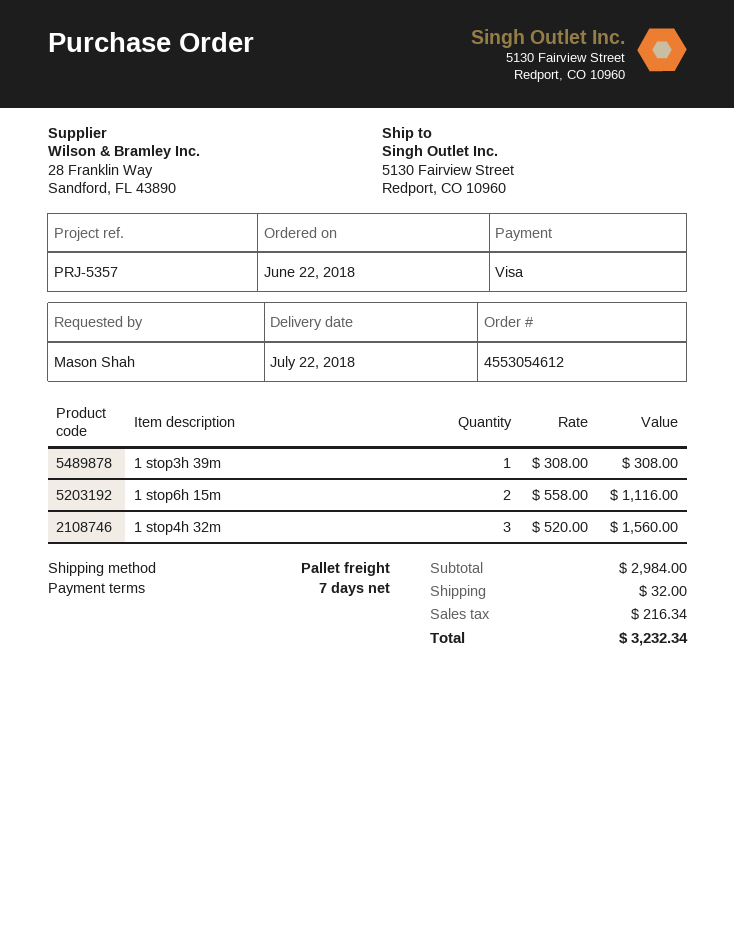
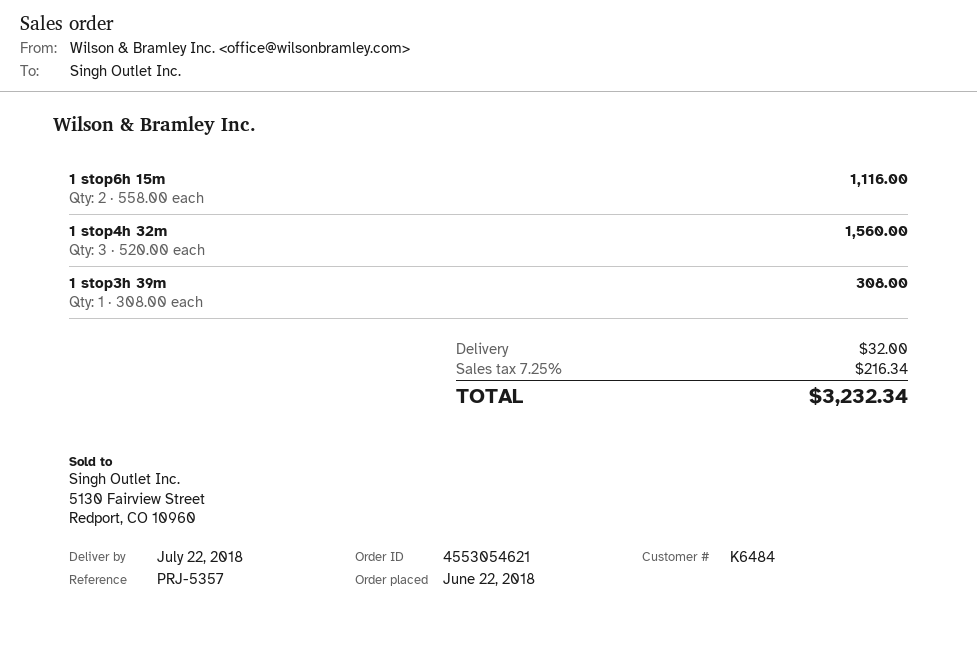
order number: 4553054612 -> 4553054621

